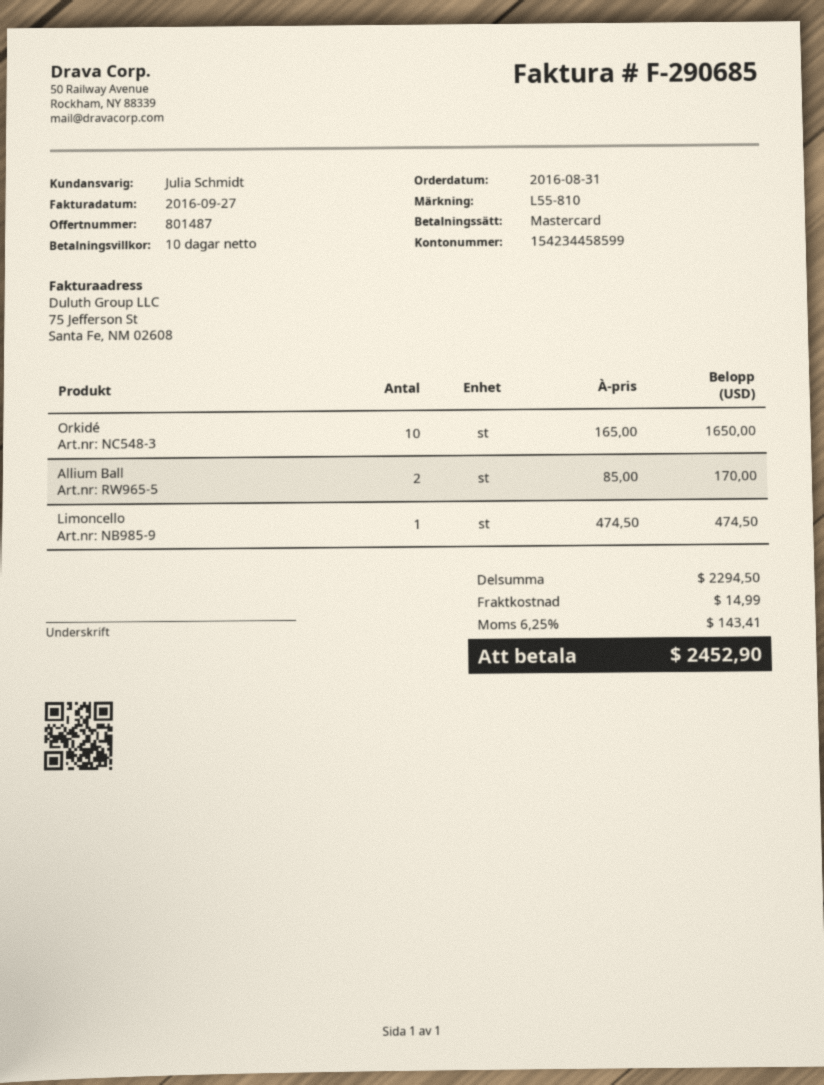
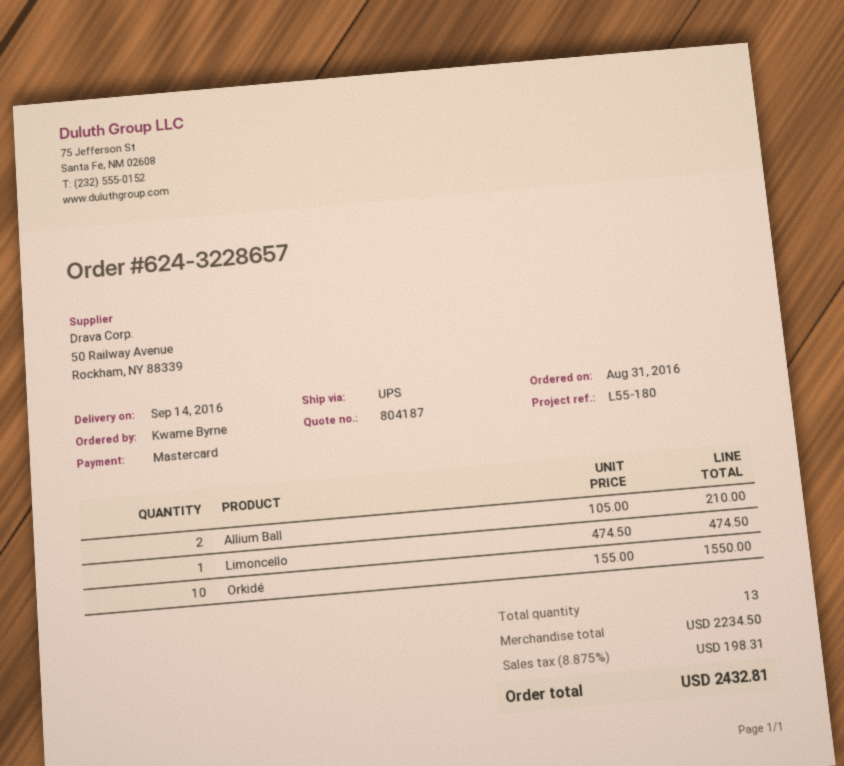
quote number: 801487 -> 804187
reference: L55-810 -> L55-180
Orkidé: 10 x 165.00 = 1650.00 -> 10 x 155.00 = 1550.00
Allium Ball: 2 x 85.00 = 170.00 -> 2 x 105.00 = 210.00
subtotal: 2294.50 -> 2234.50
shipping: 14.99 -> none
tax: 6.25% = 143.41 -> 8.875% = 198.31
total: 2452.90 -> 2432.81

